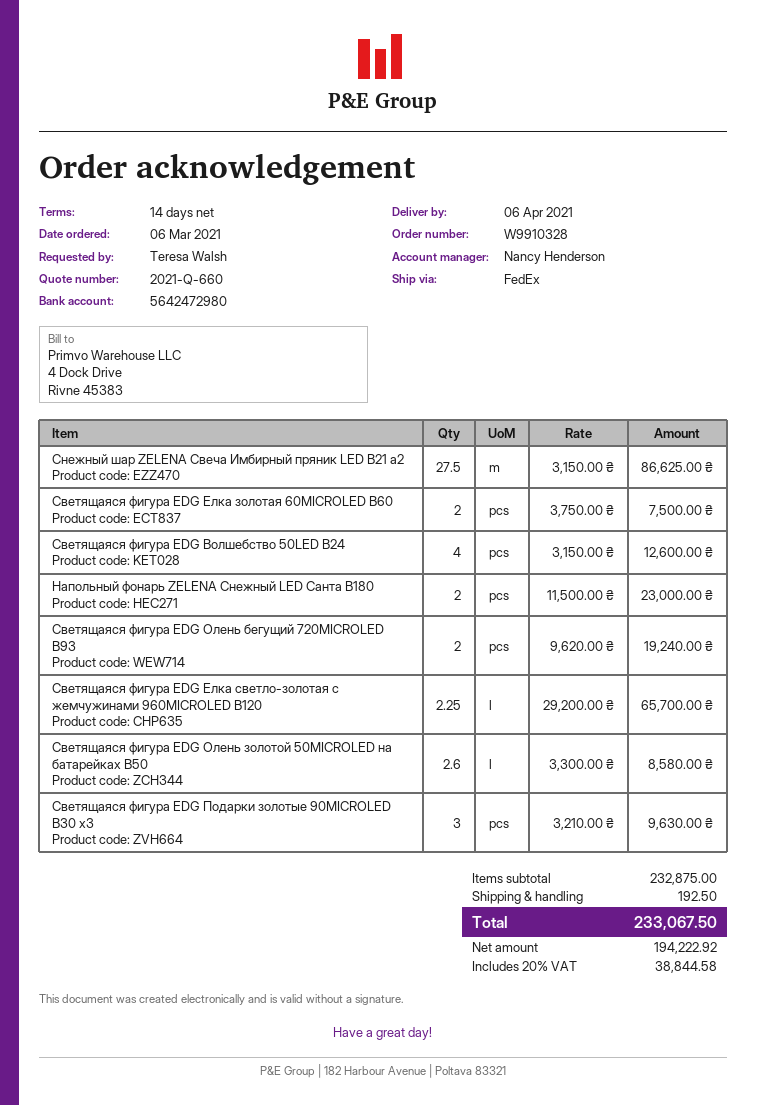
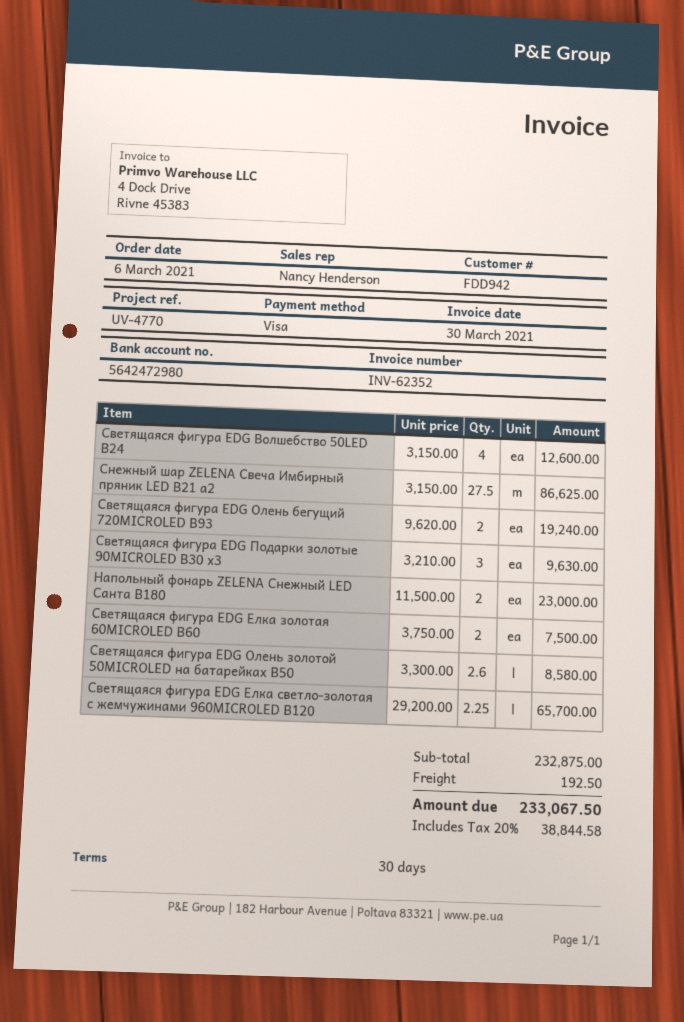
payment terms: 14 days -> 30 days

